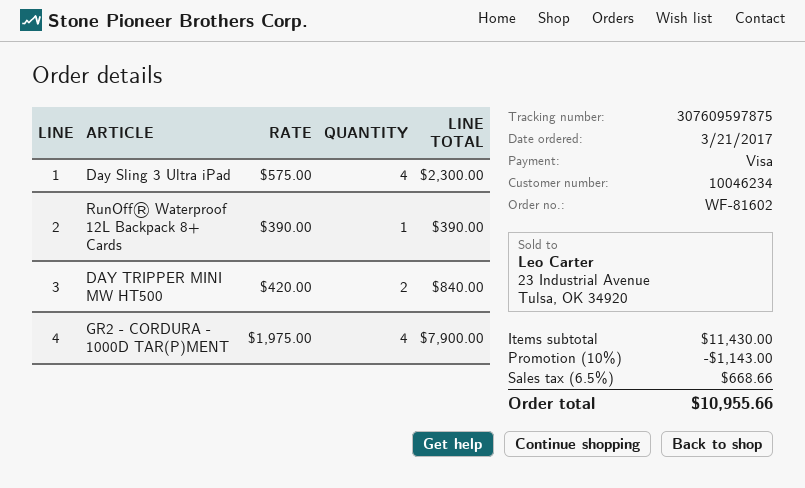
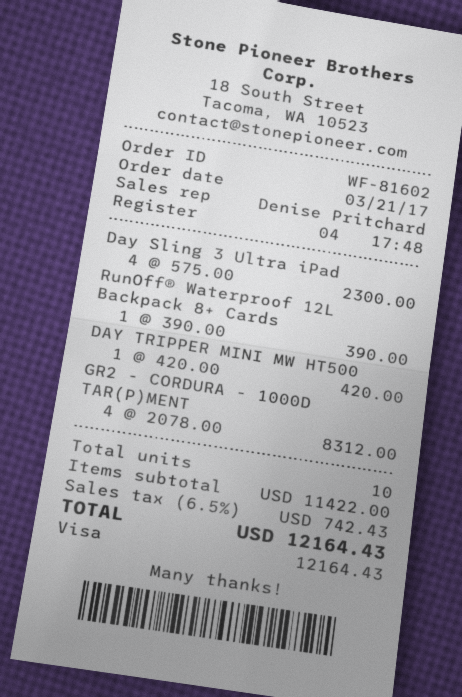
DAY TRIPPER MINI MW HT500: 2 x 420.00 = 840.00 -> 1 x 420.00 = 420.00
GR2 - CORDURA - 1000D TAR(P)MENT: 4 x 1975.00 = 7900.00 -> 4 x 2078.00 = 8312.00
subtotal: 11430.00 -> 11422.00
discount: 10% = 1143.00 -> none
tax: 6.5% = 668.66 -> 6.5% = 742.43
total: 10955.66 -> 12164.43

